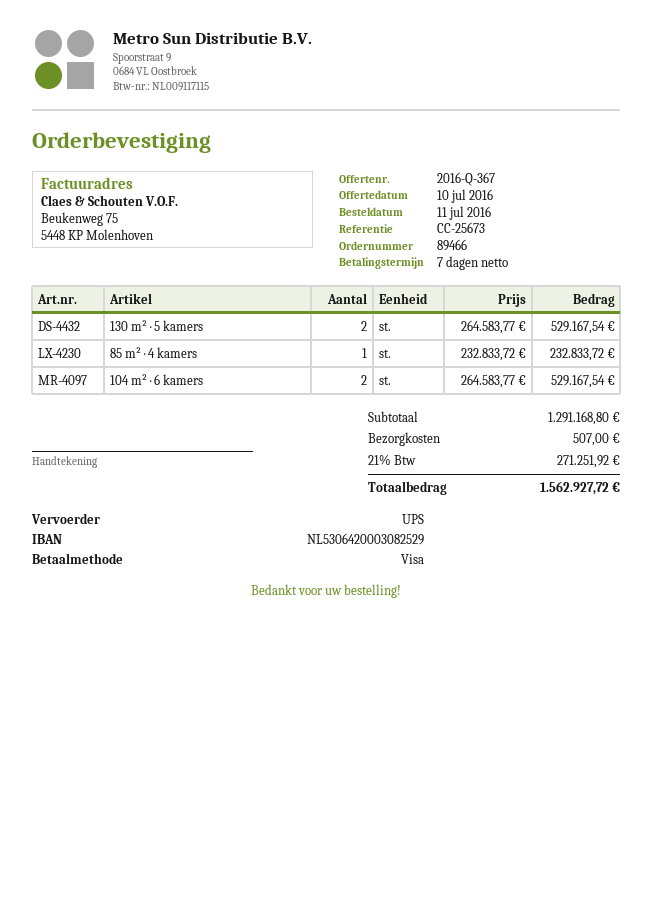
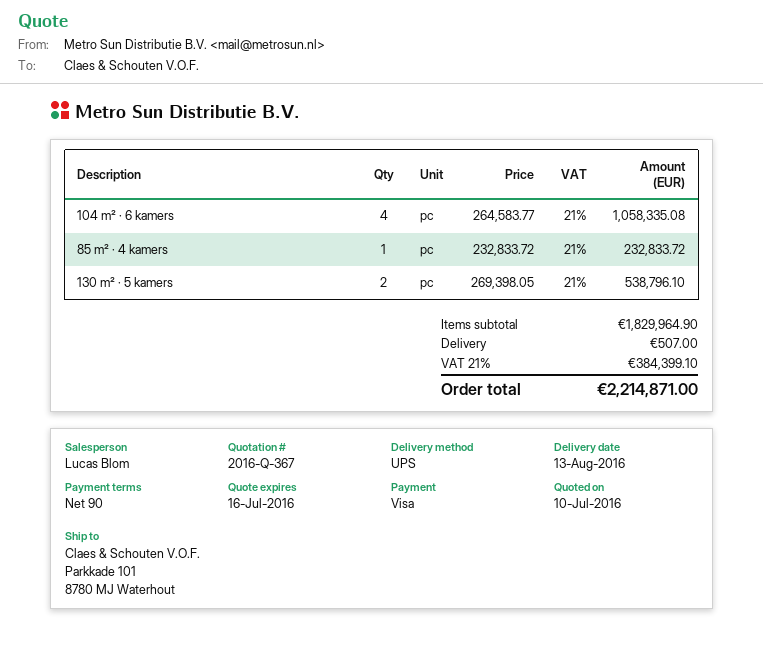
payment terms: 7 days -> 90 days
130 m² · 5 kamers: 2 x 264583.77 = 529167.54 -> 2 x 269398.05 = 538796.10
104 m² · 6 kamers: 2 x 264583.77 = 529167.54 -> 4 x 264583.77 = 1058335.08
subtotal: 1291168.80 -> 1829964.90
tax: 21% = 271251.92 -> 21% = 384399.10
total: 1562927.72 -> 2214871.00

